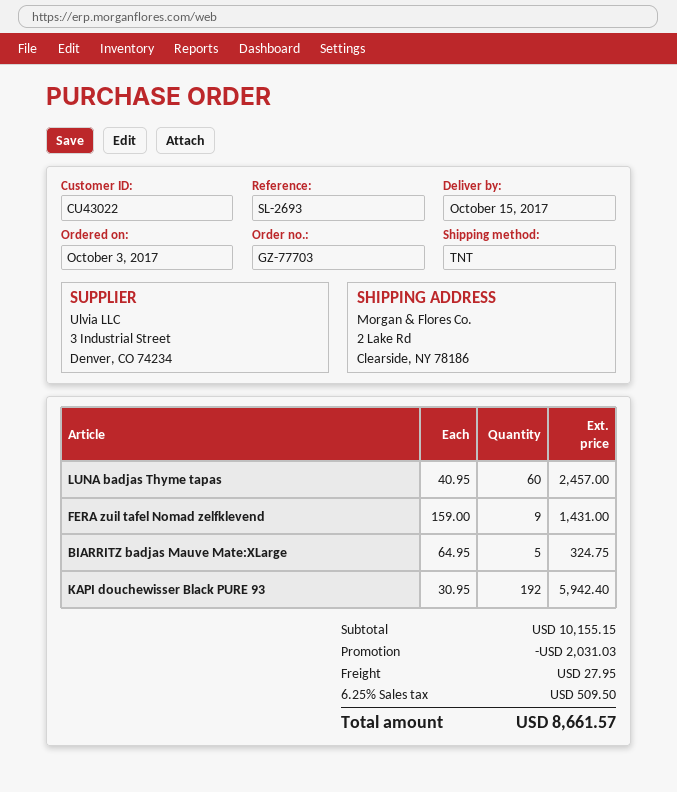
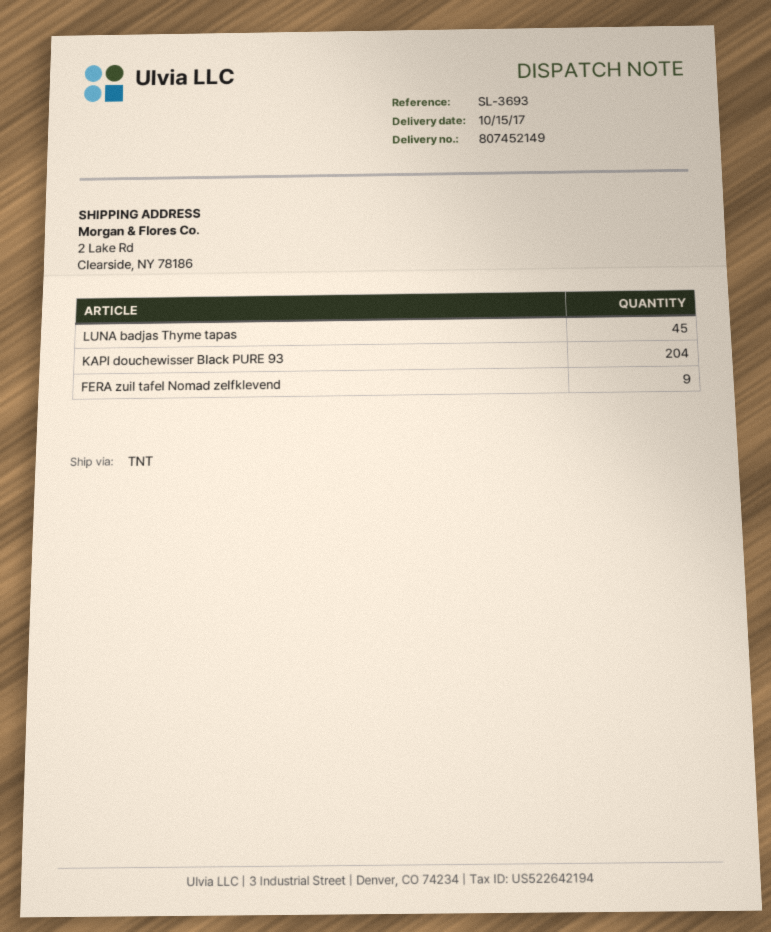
reference: SL-2693 -> SL-3693
LUNA badjas Thyme tapas: 60 -> 45
BIARRITZ badjas Mauve Mate:XLarge: 5 -> none
KAPI douchewisser Black PURE 93: 192 -> 204

